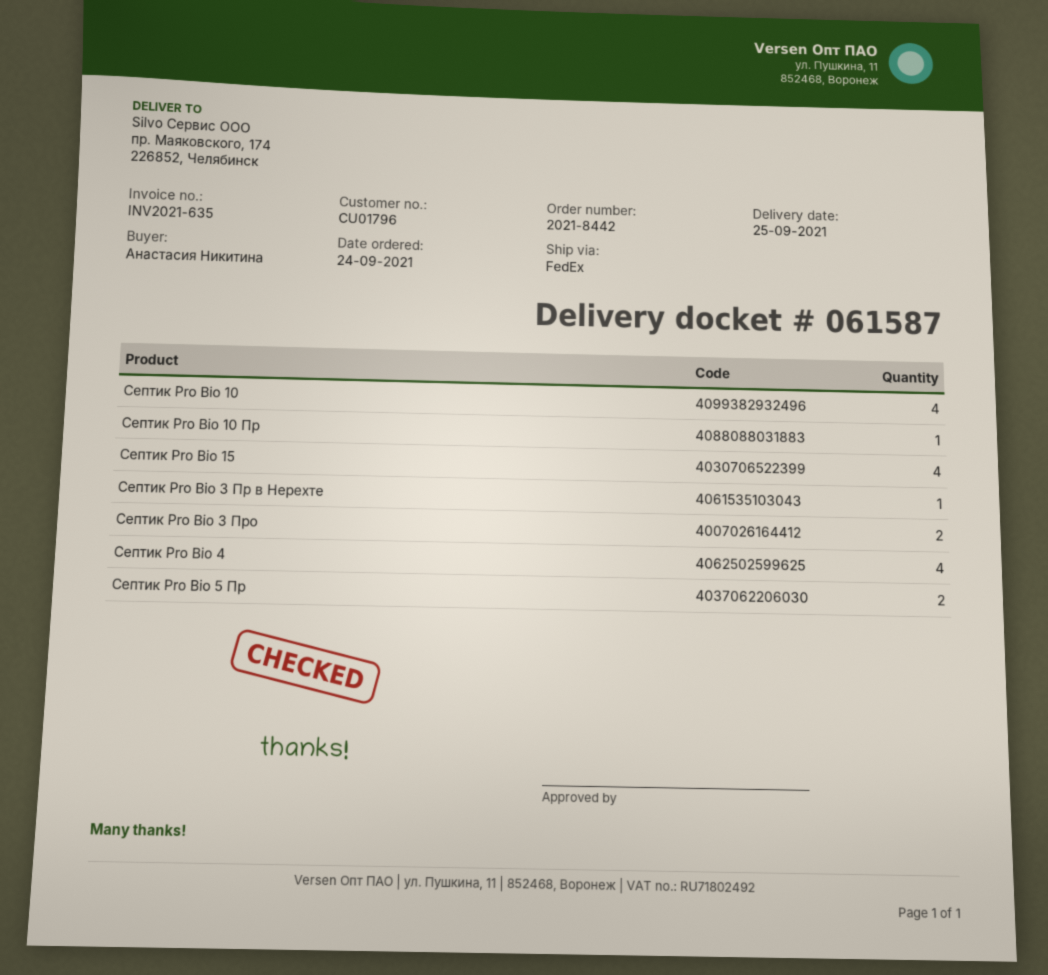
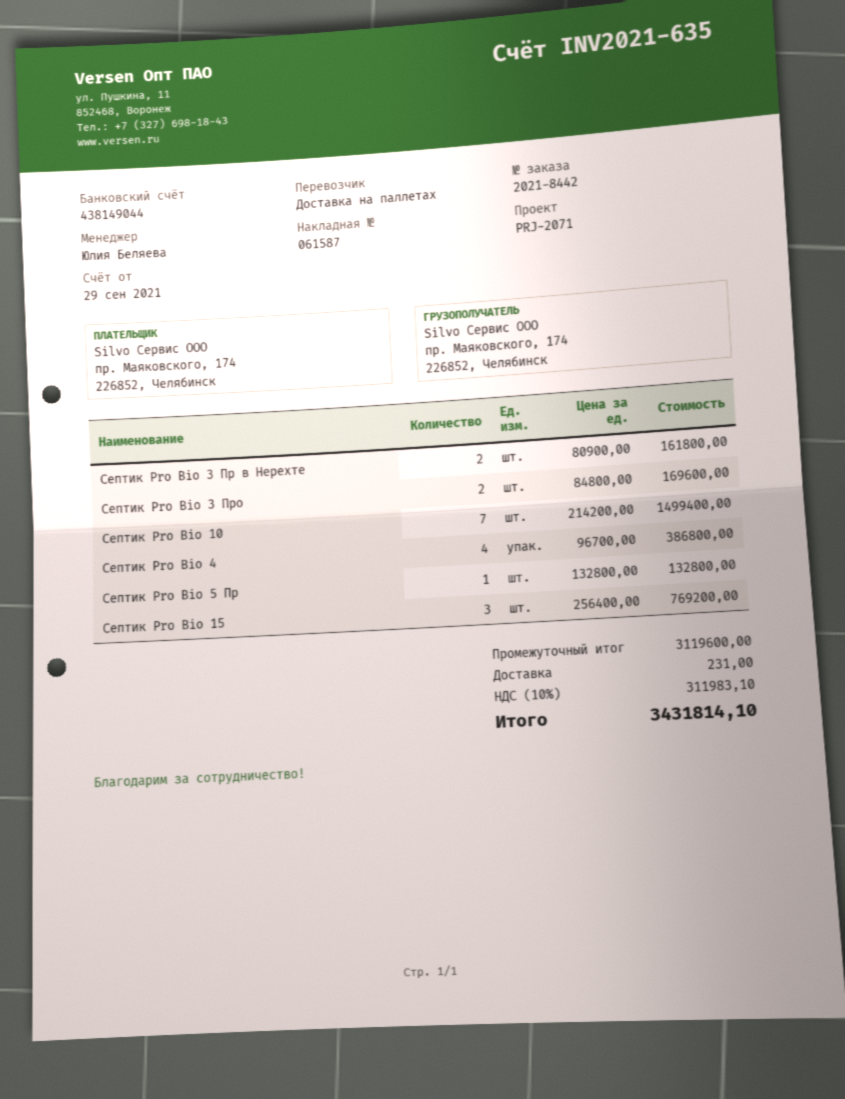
shipping method: FedEx -> pallet freight
Септик Pro Bio 10: 4 -> 7
Септик Pro Bio 10 Пр: 1 -> none
Септик Pro Bio 15: 4 -> 3
Септик Pro Bio 3 Пр в Нерехте: 1 -> 2
Септик Pro Bio 5 Пр: 2 -> 1

